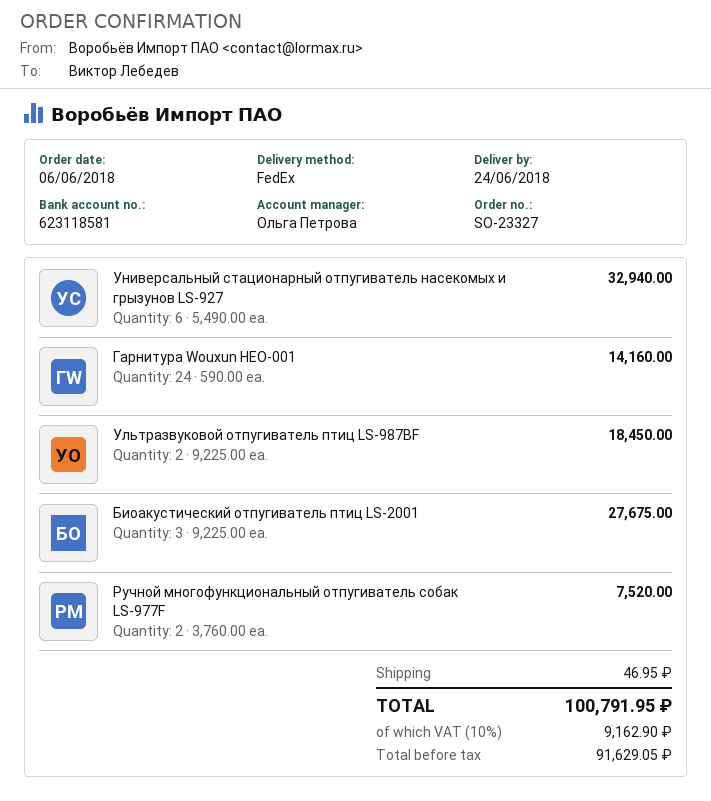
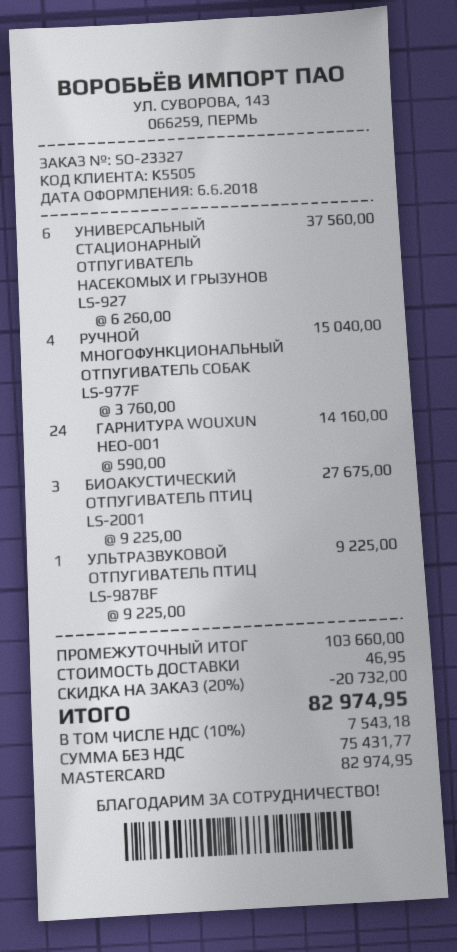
Универсальный стационарный отпугиватель насекомых и грызунов LS-927: 6 x 5490.00 = 32940.00 -> 6 x 6260.00 = 37560.00
Ультразвуковой отпугиватель птиц LS-987BF: 2 x 9225.00 = 18450.00 -> 1 x 9225.00 = 9225.00
Ручной многофункциональный отпугиватель собак LS-977F: 2 x 3760.00 = 7520.00 -> 4 x 3760.00 = 15040.00
discount: none -> 20% = 20732.00
net: 91629.05 -> 75431.77
tax: 10% = 9162.90 -> 10% = 7543.18
total: 100791.95 -> 82974.95

